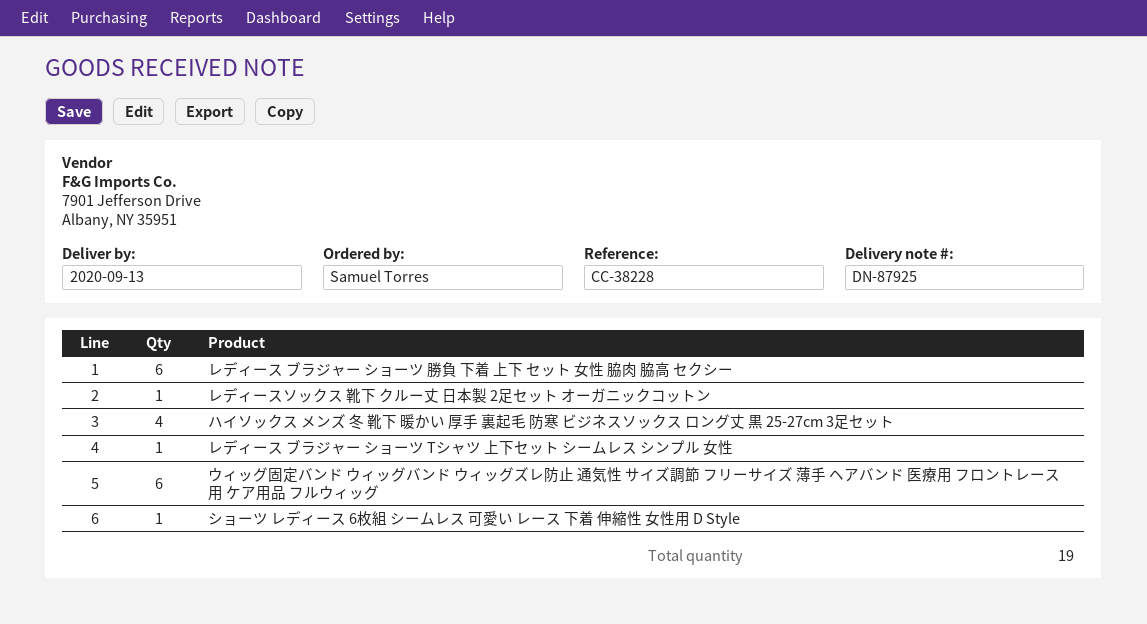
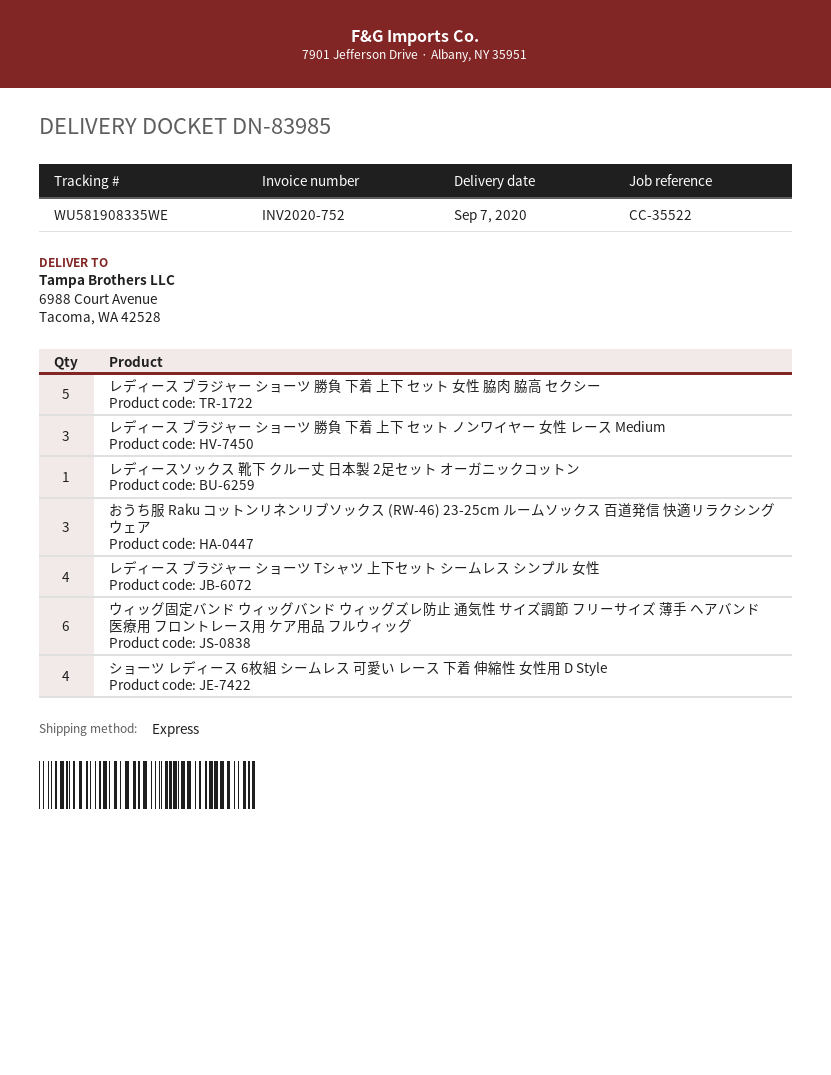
delivery note number: DN-87925 -> DN-83985
delivery date: 2020-09-13 -> 2020-09-07
reference: CC-38228 -> CC-35522
レディース ブラジャー ショーツ 勝負 下着 上下 セット 女性 脇肉 脇高 セクシー: 6 -> 5
ハイソックス メンズ 冬 靴下 暖かい 厚手 裏起毛 防寒 ビジネスソックス ロング丈 黒 25-27cm 3足セット: 4 -> none
レディース ブラジャー ショーツ Tシャツ 上下セット シームレス シンプル 女性: 1 -> 4
ショーツ レディース 6枚組 シームレス 可愛い レース 下着 伸縮性 女性用 D Style: 1 -> 4
レディース ブラジャー ショーツ 勝負 下着 上下 セット ノンワイヤー 女性 レース Medium: none -> 3
おうち服 Raku コットンリネンリブソックス (RW-46) 23-25cm ルームソックス 百道発信 快適リラクシングウェア: none -> 3

